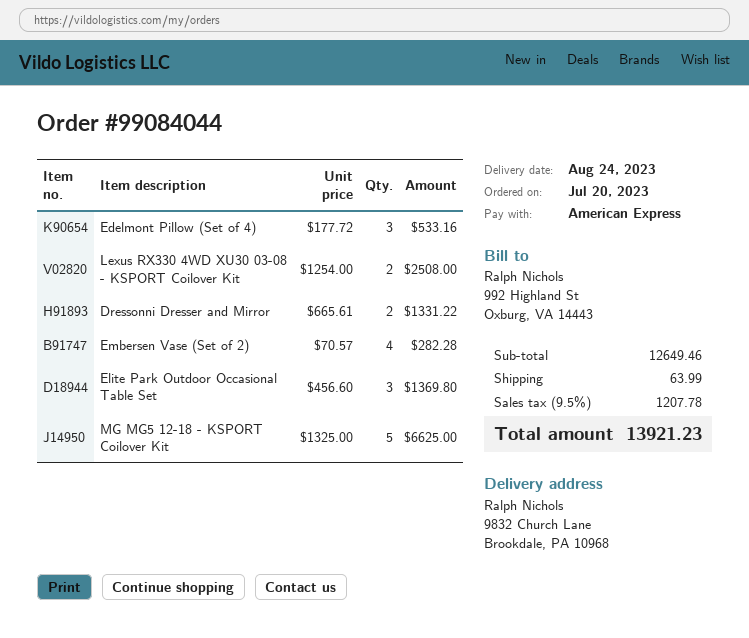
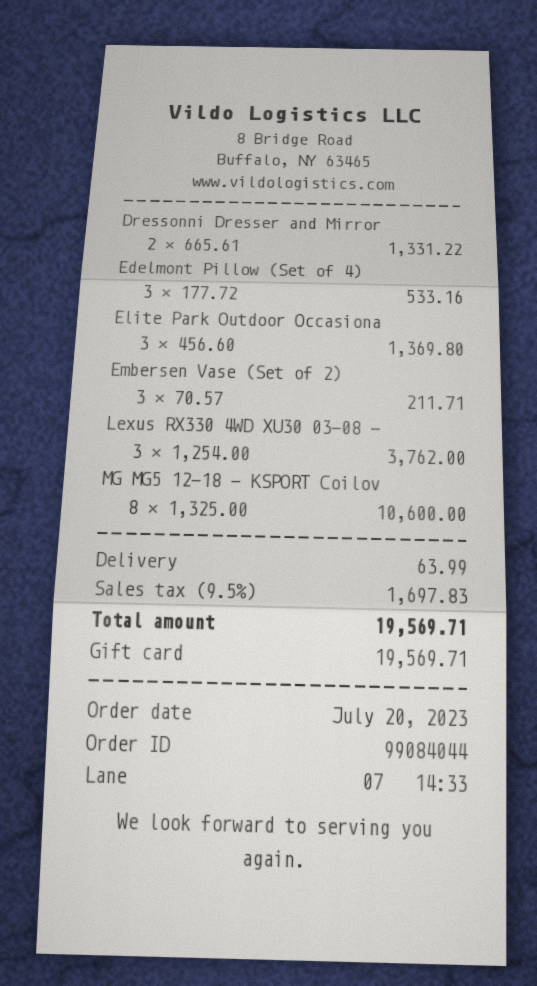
payment method: American Express -> gift card
Lexus RX330 4WD XU30 03-08 - KSPORT Coilover Kit: 2 x 1254.00 = 2508.00 -> 3 x 1254.00 = 3762.00
Embersen Vase (Set of 2): 4 x 70.57 = 282.28 -> 3 x 70.57 = 211.71
MG MG5 12-18 - KSPORT Coilover Kit: 5 x 1325.00 = 6625.00 -> 8 x 1325.00 = 10600.00
tax: 9.5% = 1207.78 -> 9.5% = 1697.83
total: 13921.23 -> 19569.71

